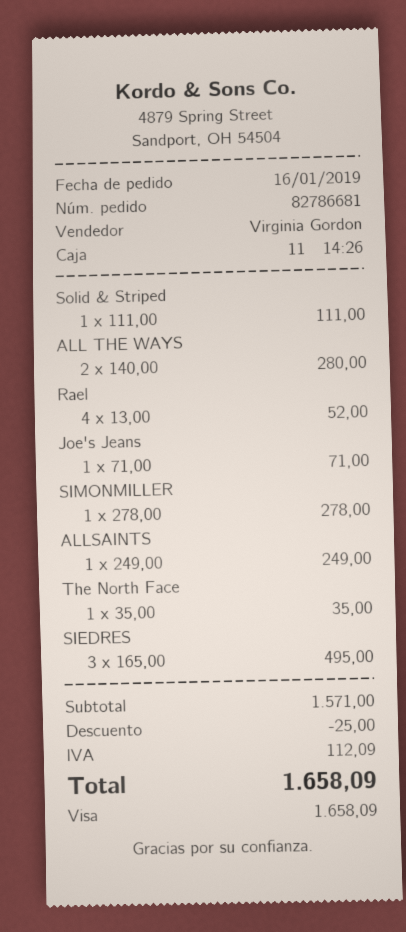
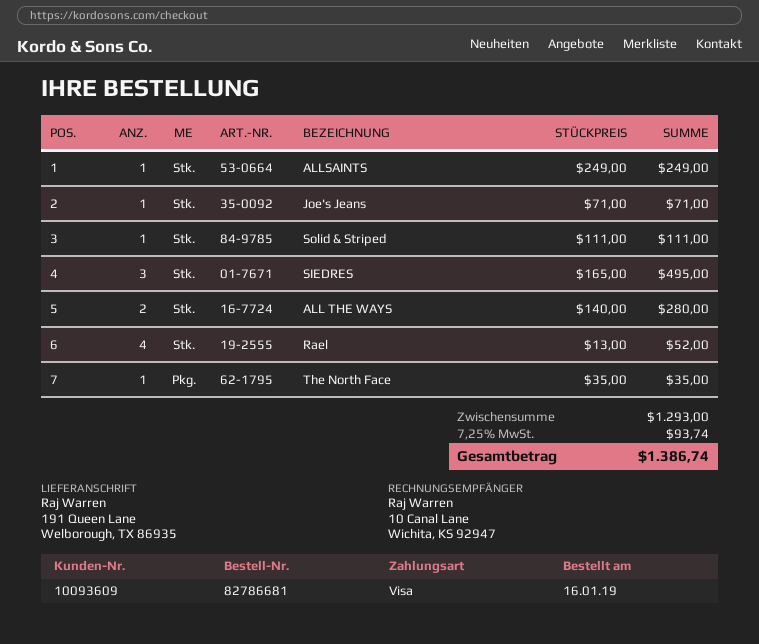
SIMONMILLER: 1 x 278.00 = 278.00 -> none
subtotal: 1571.00 -> 1293.00
discount: 25.00 -> none
tax: 112.09 -> 93.74
total: 1658.09 -> 1386.74

